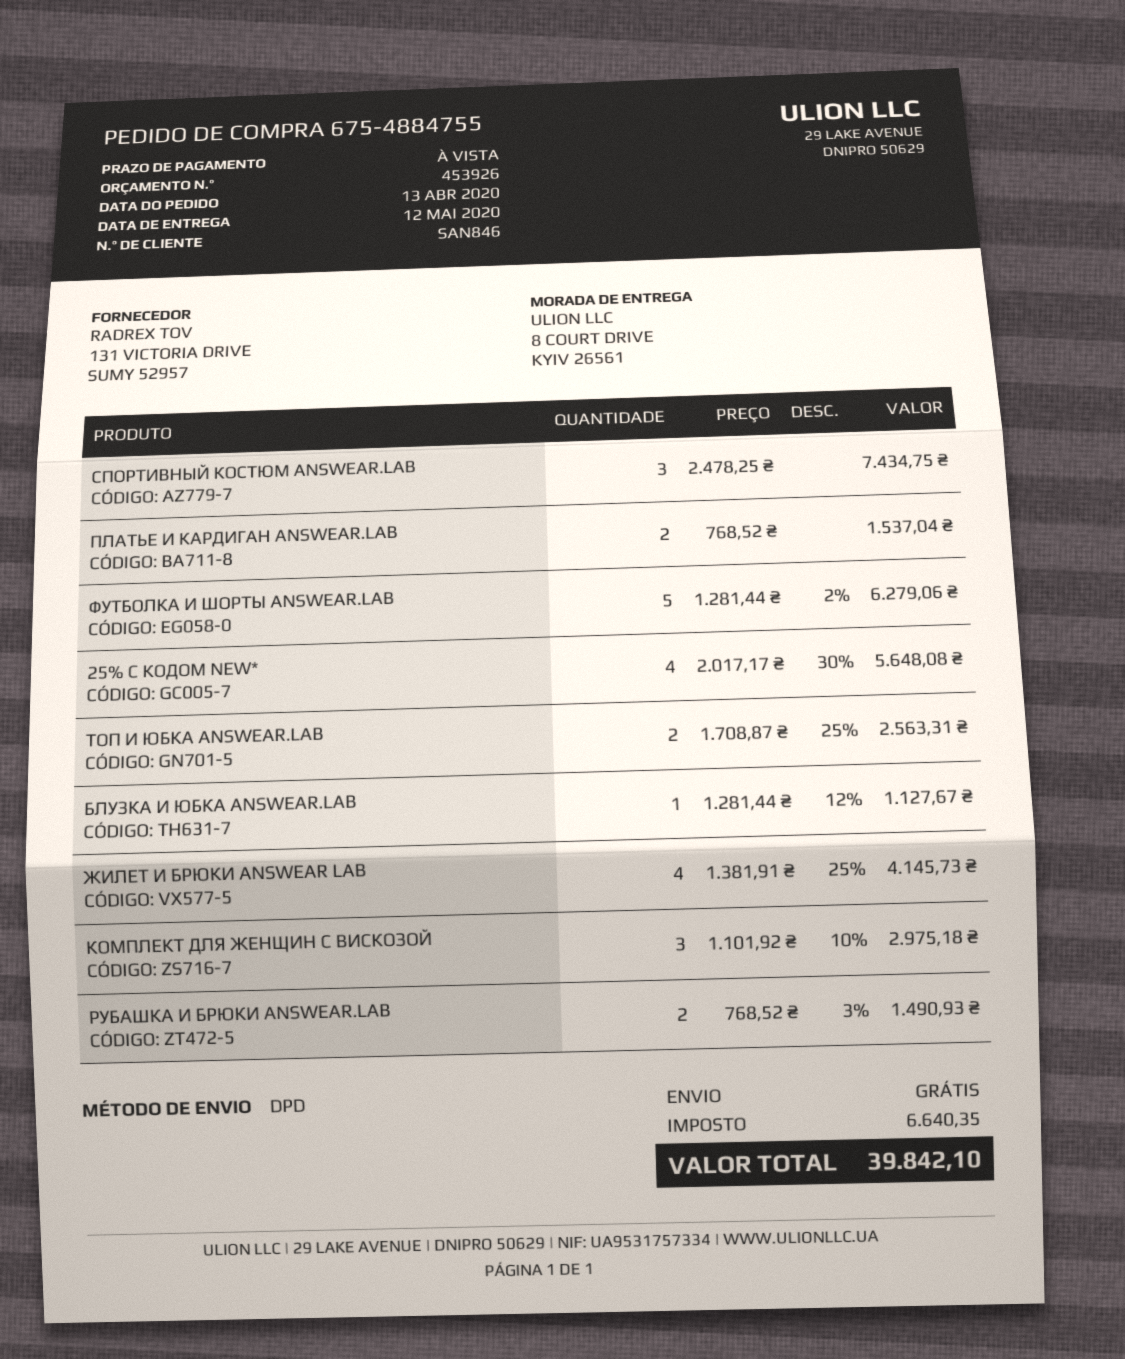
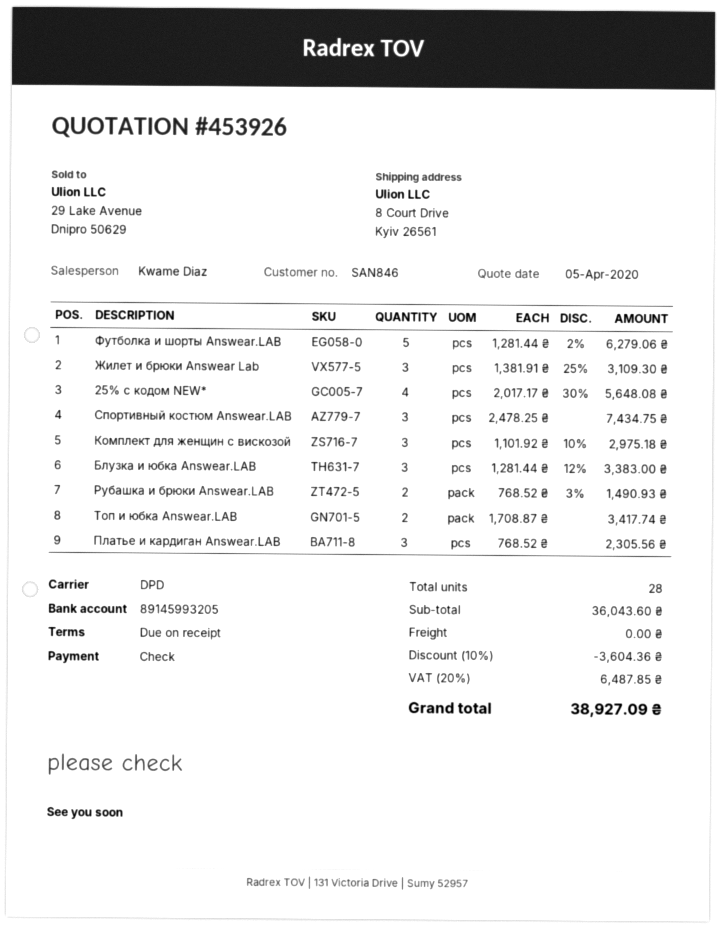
ПЛАТЬЕ И КАРДИГАН ANSWEAR.LAB: 2 x 768.52 = 1537.04 -> 3 x 768.52 = 2305.56
ТОП И ЮБКА ANSWEAR.LAB: 2 x 1708.87 - 25% = 2563.31 -> 2 x 1708.87 = 3417.74
БЛУЗКА И ЮБКА ANSWEAR.LAB: 1 x 1281.44 - 12% = 1127.67 -> 3 x 1281.44 - 12% = 3383.00
ЖИЛЕТ И БРЮКИ ANSWEAR LAB: 4 x 1381.91 - 25% = 4145.73 -> 3 x 1381.91 - 25% = 3109.30
discount: none -> 10% = 3604.36
tax: 6640.35 -> 6487.85
total: 39842.10 -> 38927.09

